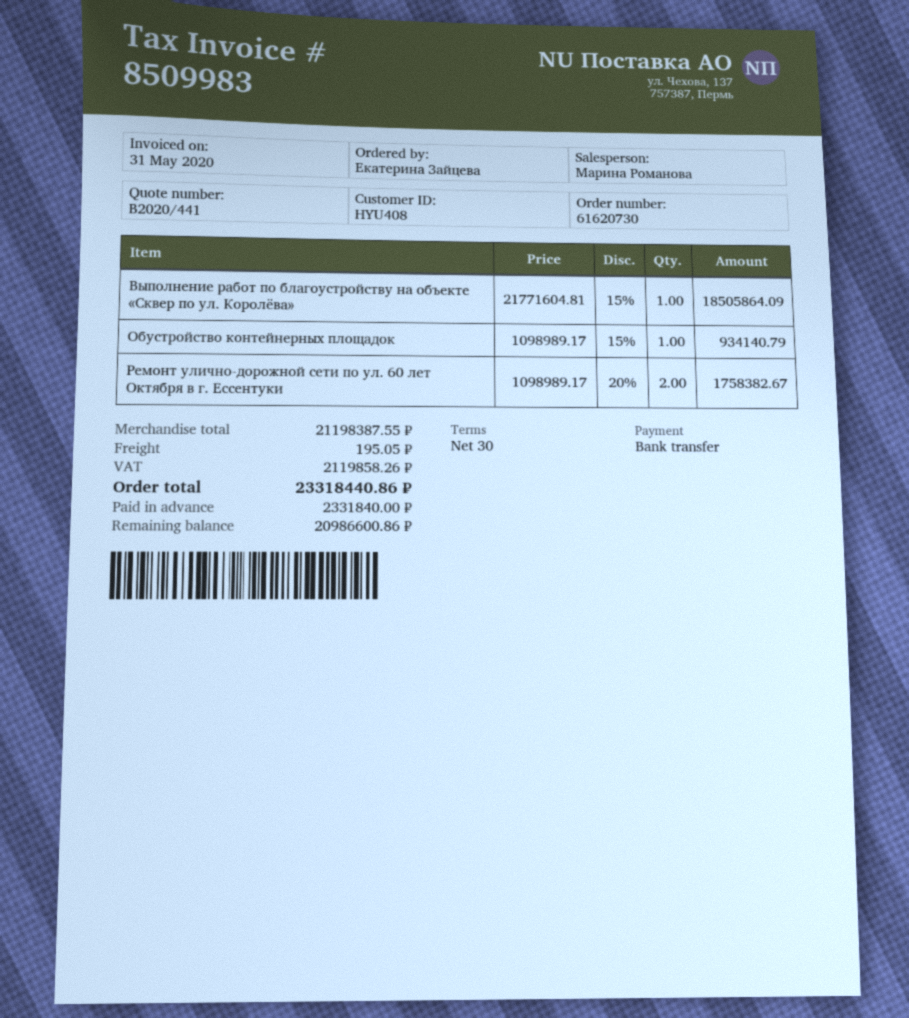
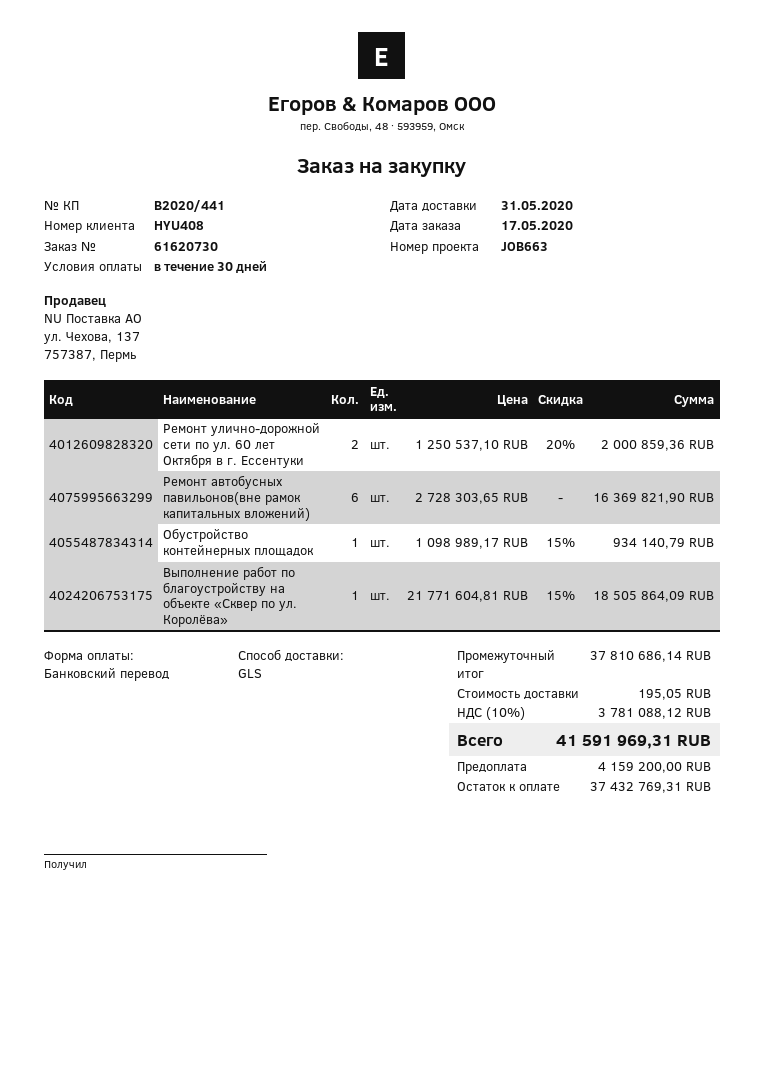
Ремонт улично-дорожной сети по ул. 60 лет Октября в г. Ессентуки: 2 x 1098989.17 - 20% = 1758382.67 -> 2 x 1250537.10 - 20% = 2000859.36
Ремонт автобусных павильонов(вне рамок капитальных вложений): none -> 6 x 2728303.65 = 16369821.90
subtotal: 21198387.55 -> 37810686.14
tax: 2119858.26 -> 3781088.12
total: 23318440.86 -> 41591969.31
deposit: 2331840.00 -> 4159200.00
balance: 20986600.86 -> 37432769.31

